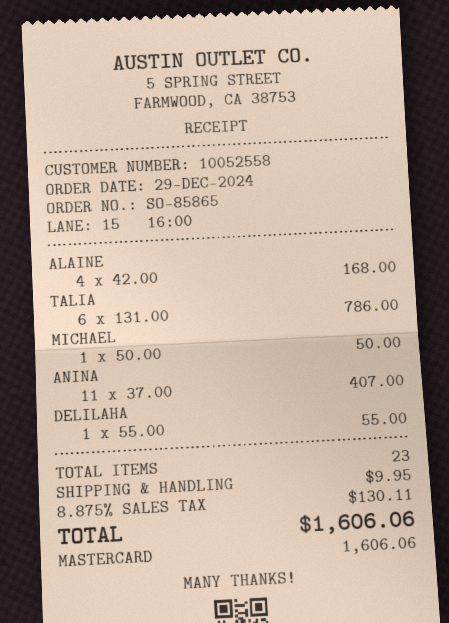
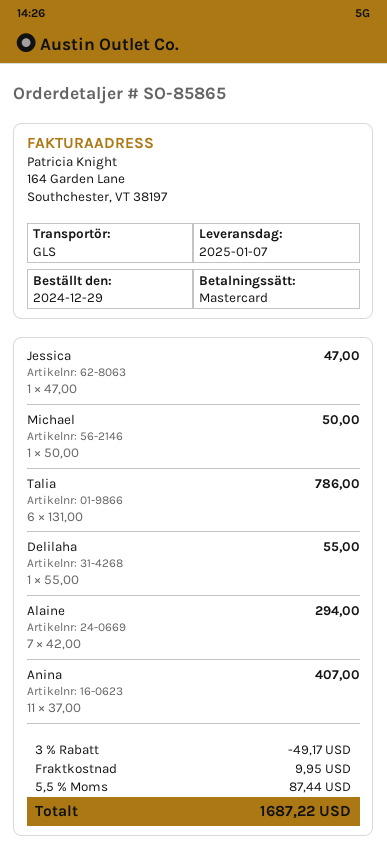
ALAINE: 4 x 42.00 = 168.00 -> 7 x 42.00 = 294.00
Jessica: none -> 1 x 47.00 = 47.00
discount: none -> 3% = 49.17
tax: 8.875% = 130.11 -> 5.5% = 87.44
total: 1606.06 -> 1687.22

